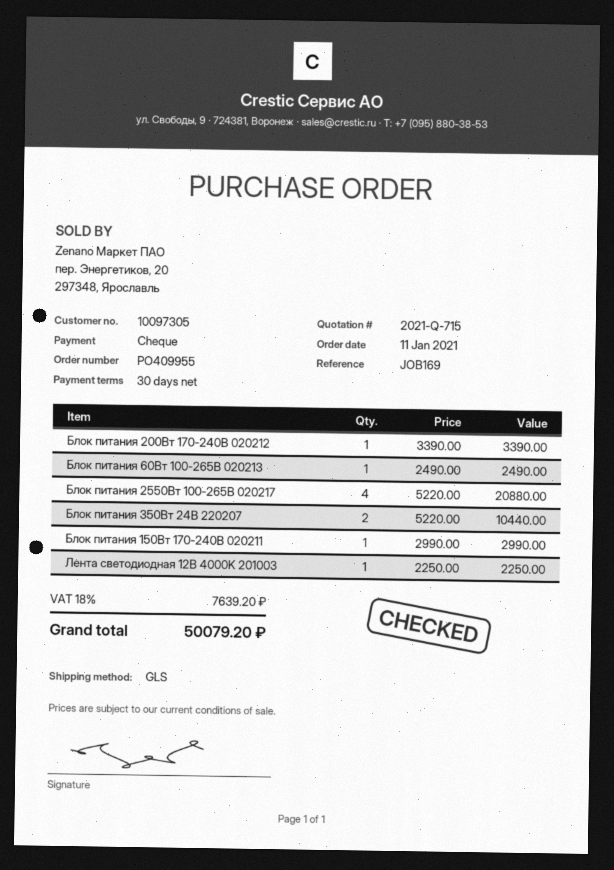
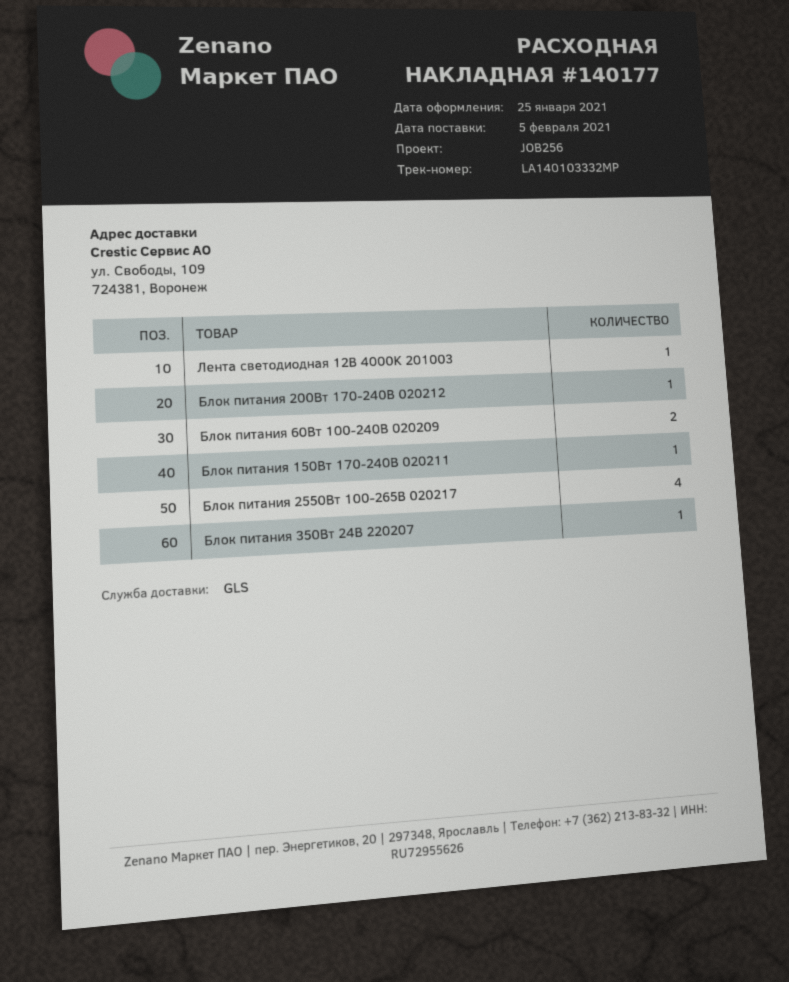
order date: 2021-01-11 -> 2021-01-25
reference: JOB169 -> JOB256
Блок питания 60Вт 100-265В 020213: 1 -> none
Блок питания 350Вт 24В 220207: 2 -> 1
Блок питания 60Вт 100-240В 020209: none -> 2

